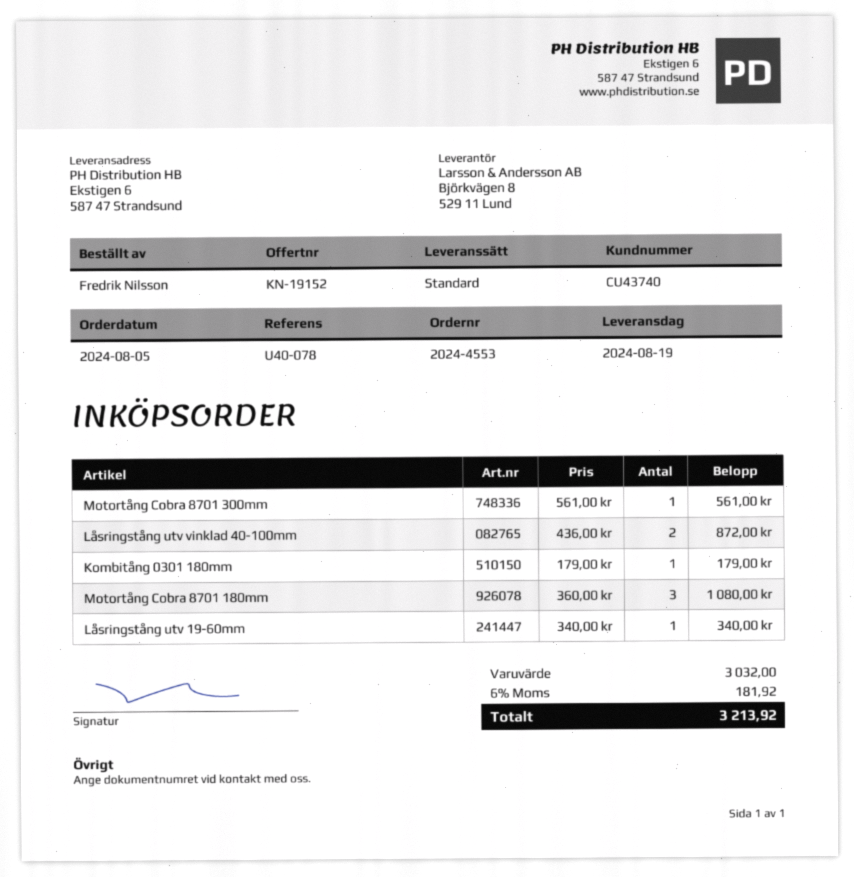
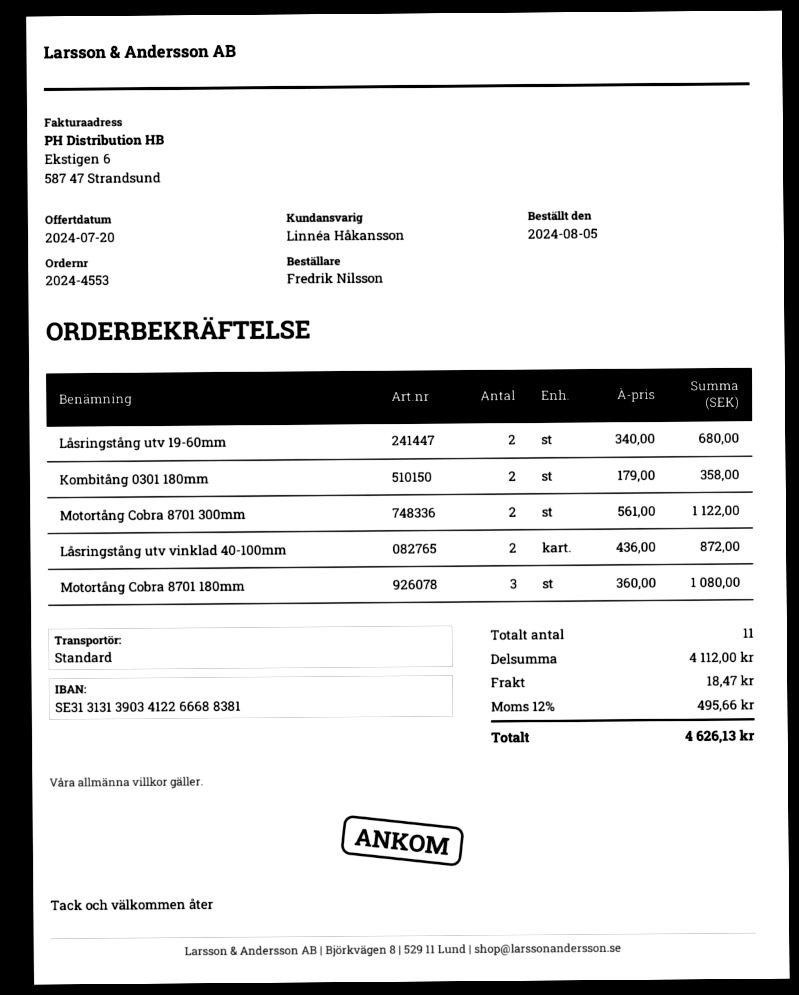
Motortång Cobra 8701 300mm: 1 x 561.00 = 561.00 -> 2 x 561.00 = 1122.00
Kombitång 0301 180mm: 1 x 179.00 = 179.00 -> 2 x 179.00 = 358.00
Låsringstång utv 19-60mm: 1 x 340.00 = 340.00 -> 2 x 340.00 = 680.00
subtotal: 3032.00 -> 4112.00
shipping: none -> 18.47
tax: 6% = 181.92 -> 12% = 495.66
total: 3213.92 -> 4626.13

